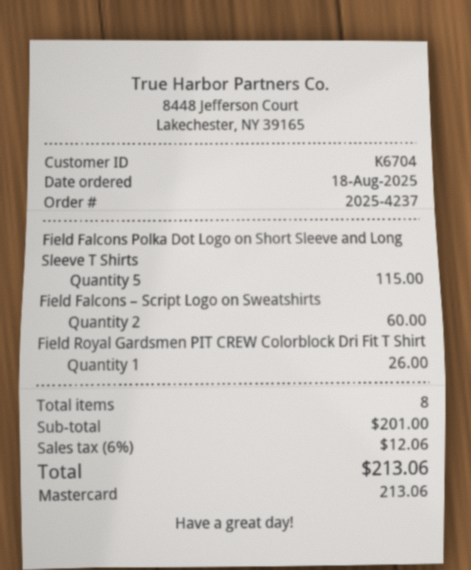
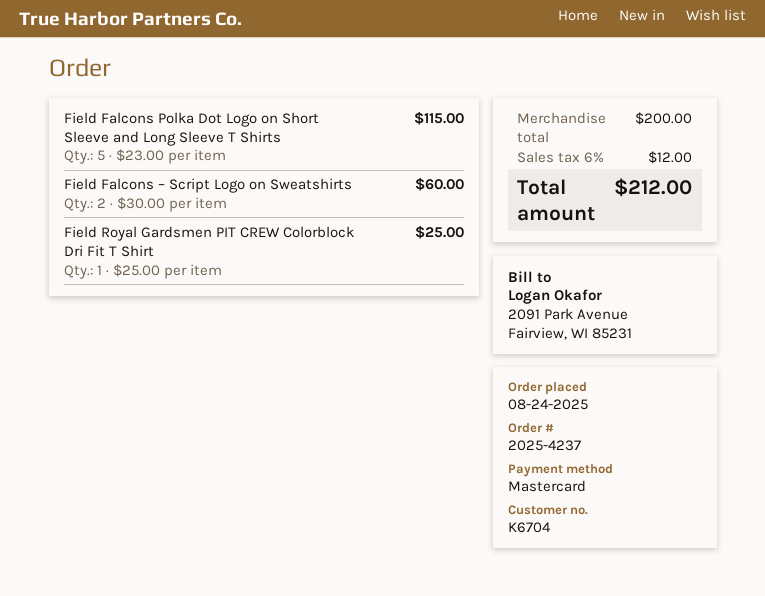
order date: 2025-08-18 -> 2025-08-24
Field Royal Gardsmen PIT CREW Colorblock Dri Fit T Shirt: 1 for 26.00 -> 1 for 25.00
subtotal: 201.00 -> 200.00
tax: 6% = 12.06 -> 6% = 12.00
total: 213.06 -> 212.00

